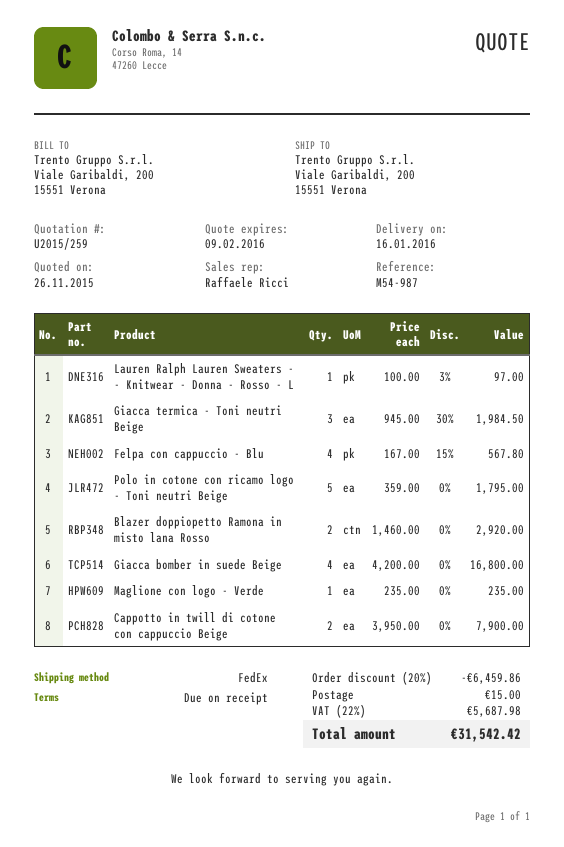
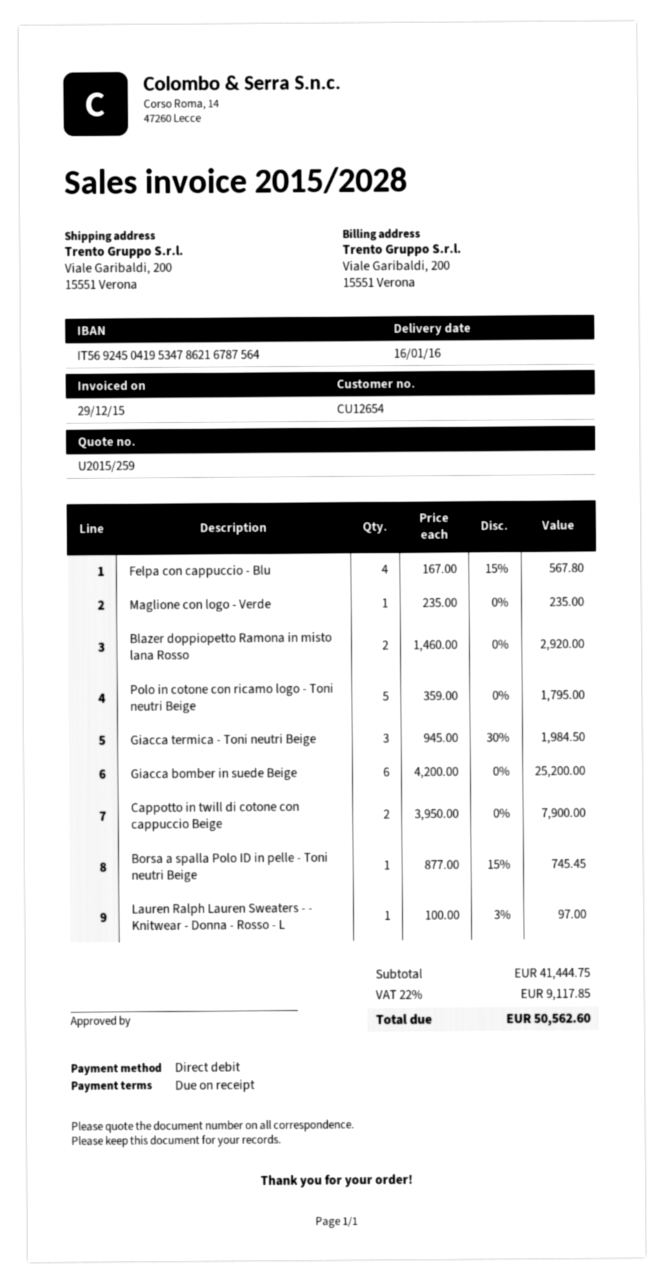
Giacca bomber in suede Beige: 4 x 4200.00 = 16800.00 -> 6 x 4200.00 = 25200.00
Borsa a spalla Polo ID in pelle - Toni neutri Beige: none -> 1 x 877.00 - 15% = 745.45
discount: 20% = 6459.86 -> none
shipping: 15.00 -> none
tax: 22% = 5687.98 -> 22% = 9117.85
total: 31542.42 -> 50562.60

